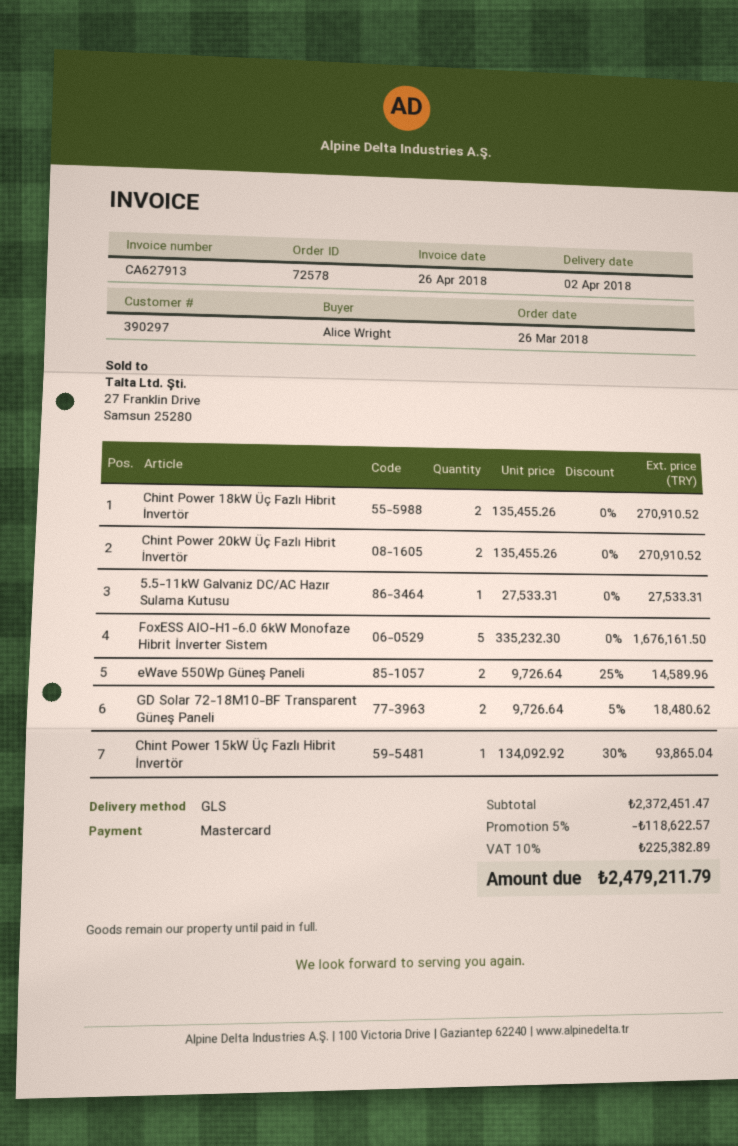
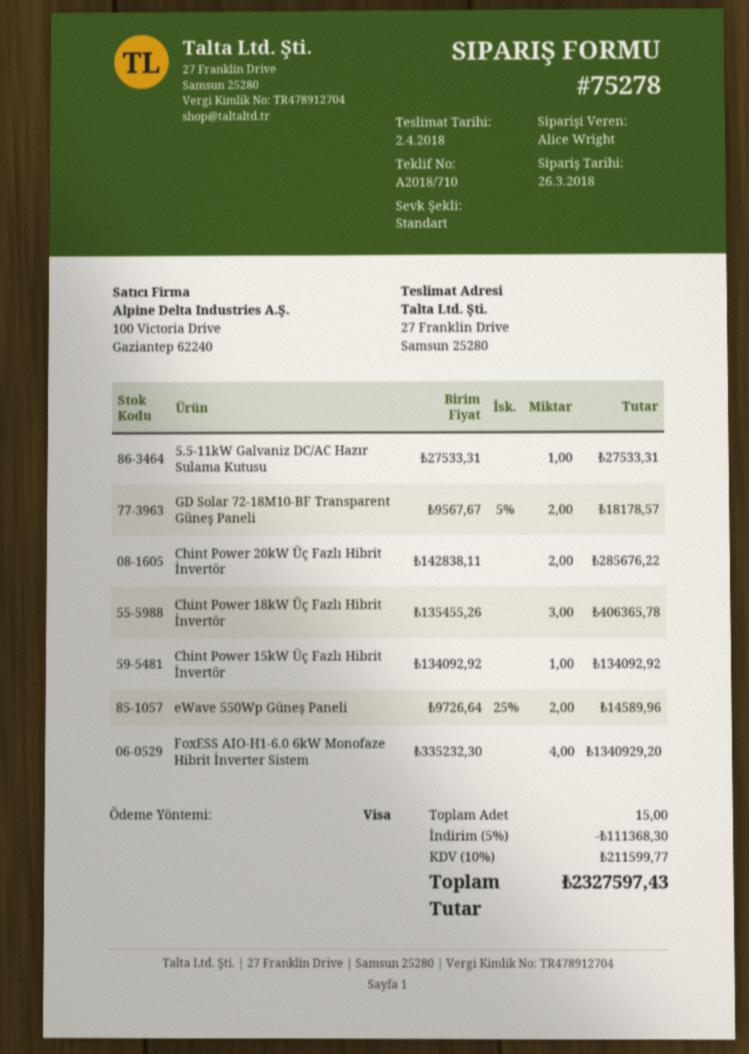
order number: 72578 -> 75278
payment method: Mastercard -> Visa
shipping method: GLS -> standard
Chint Power 18kW Üç Fazlı Hibrit İnvertör: 2 x 135455.26 = 270910.52 -> 3 x 135455.26 = 406365.78
Chint Power 20kW Üç Fazlı Hibrit İnvertör: 2 x 135455.26 = 270910.52 -> 2 x 142838.11 = 285676.22
FoxESS AIO-H1-6.0 6kW Monofaze Hibrit İnverter Sistem: 5 x 335232.30 = 1676161.50 -> 4 x 335232.30 = 1340929.20
GD Solar 72-18M10-BF Transparent Güneş Paneli: 2 x 9726.64 - 5% = 18480.62 -> 2 x 9567.67 - 5% = 18178.57
Chint Power 15kW Üç Fazlı Hibrit İnvertör: 1 x 134092.92 - 30% = 93865.04 -> 1 x 134092.92 = 134092.92
discount: 5% = 118622.57 -> 5% = 111368.30
tax: 10% = 225382.89 -> 10% = 211599.77
total: 2479211.79 -> 2327597.43

